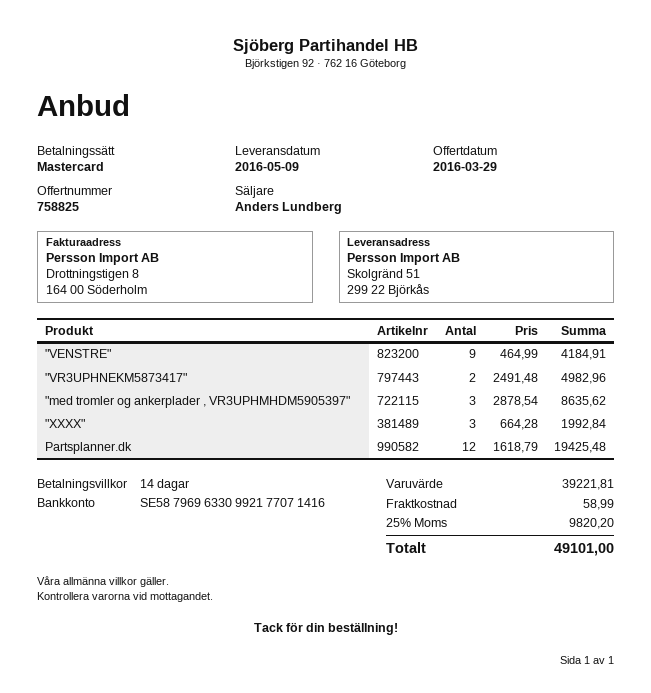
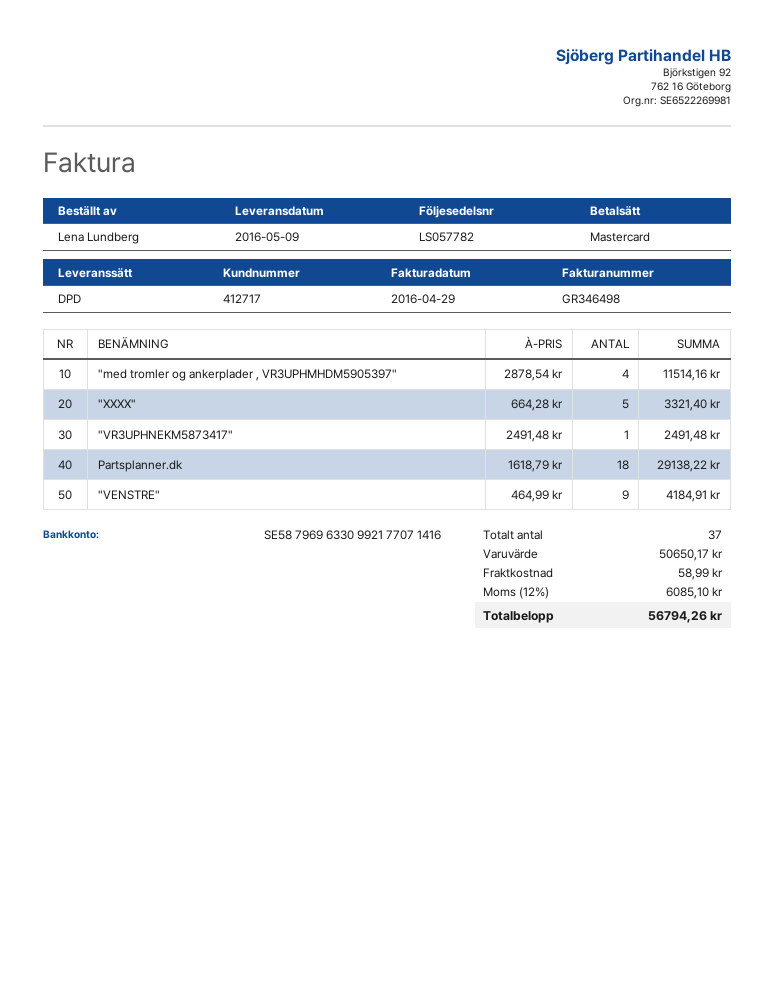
"VR3UPHNEKM5873417": 2 x 2491.48 = 4982.96 -> 1 x 2491.48 = 2491.48
"med tromler og ankerplader , VR3UPHMHDM5905397": 3 x 2878.54 = 8635.62 -> 4 x 2878.54 = 11514.16
"XXXX": 3 x 664.28 = 1992.84 -> 5 x 664.28 = 3321.40
Partsplanner.dk: 12 x 1618.79 = 19425.48 -> 18 x 1618.79 = 29138.22
subtotal: 39221.81 -> 50650.17
tax: 25% = 9820.20 -> 12% = 6085.10
total: 49101.00 -> 56794.26

